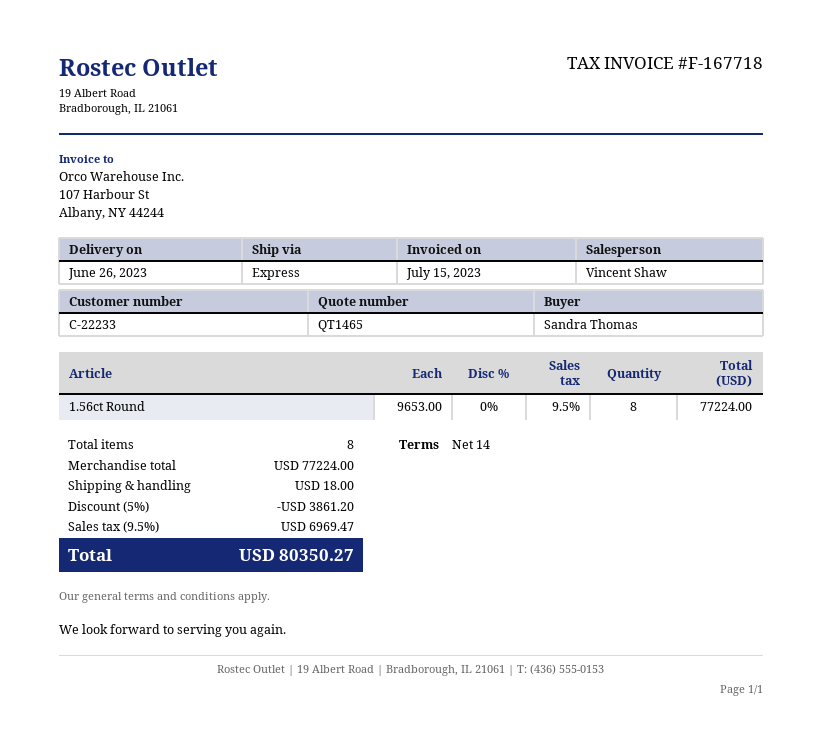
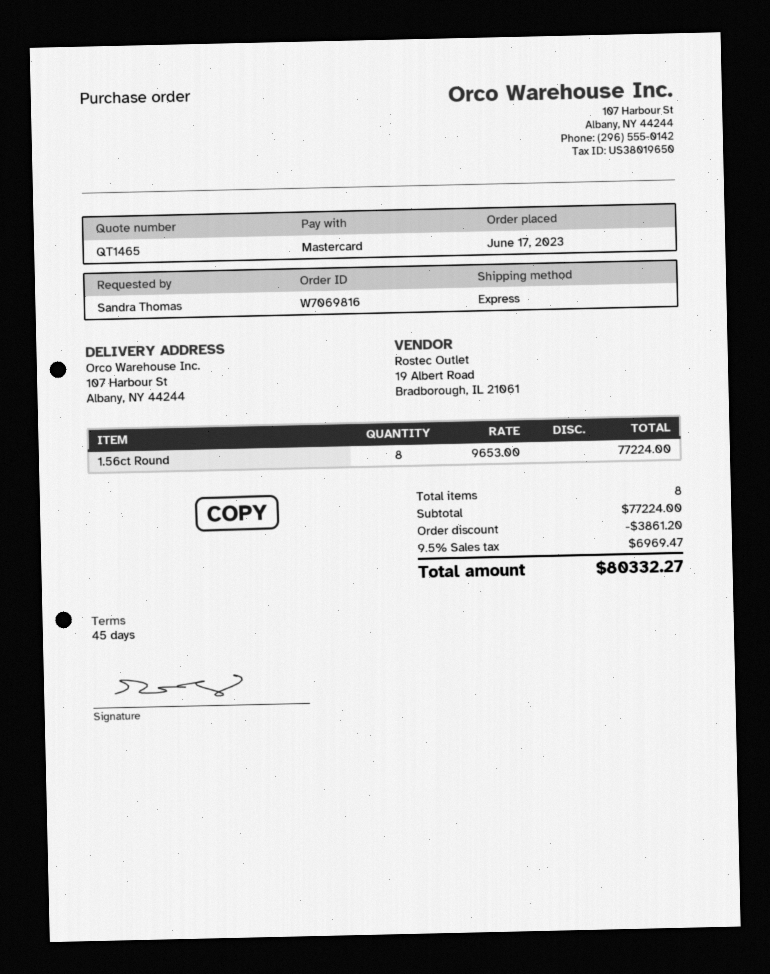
payment terms: 14 days -> 45 days
shipping: 18.00 -> none
total: 80350.27 -> 80332.27

